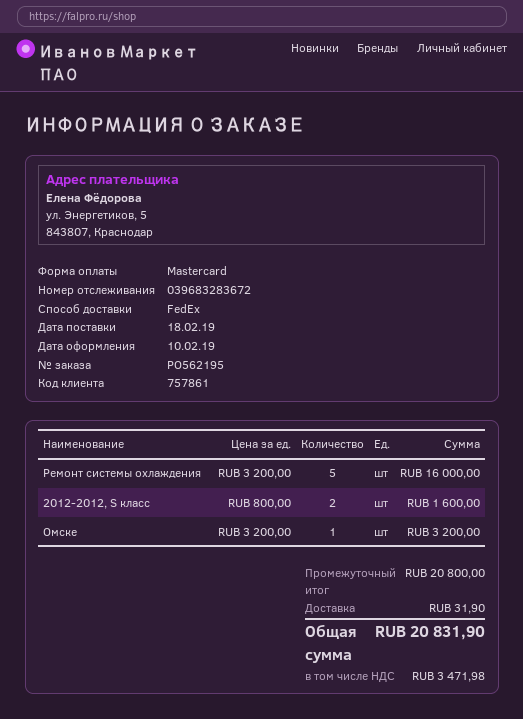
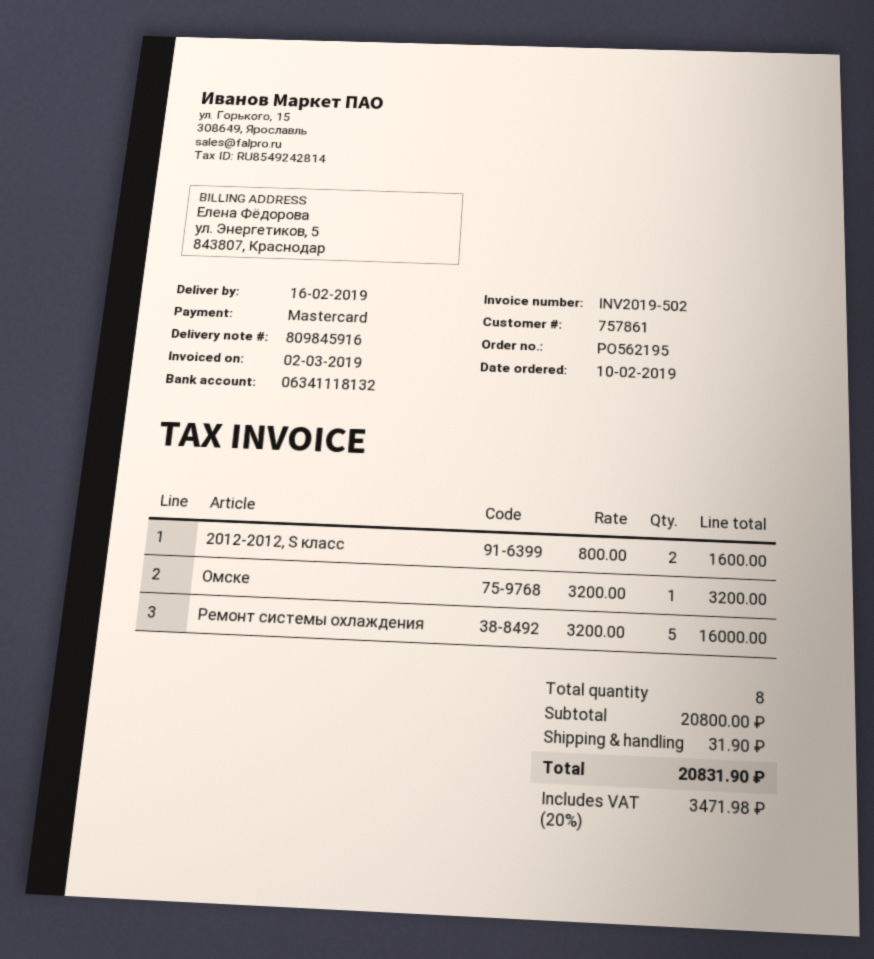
delivery date: 2019-02-18 -> 2019-02-16

